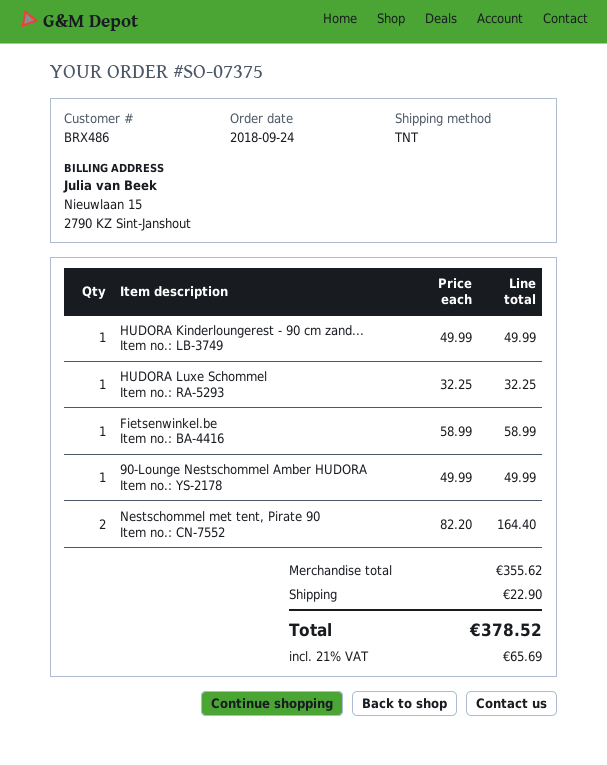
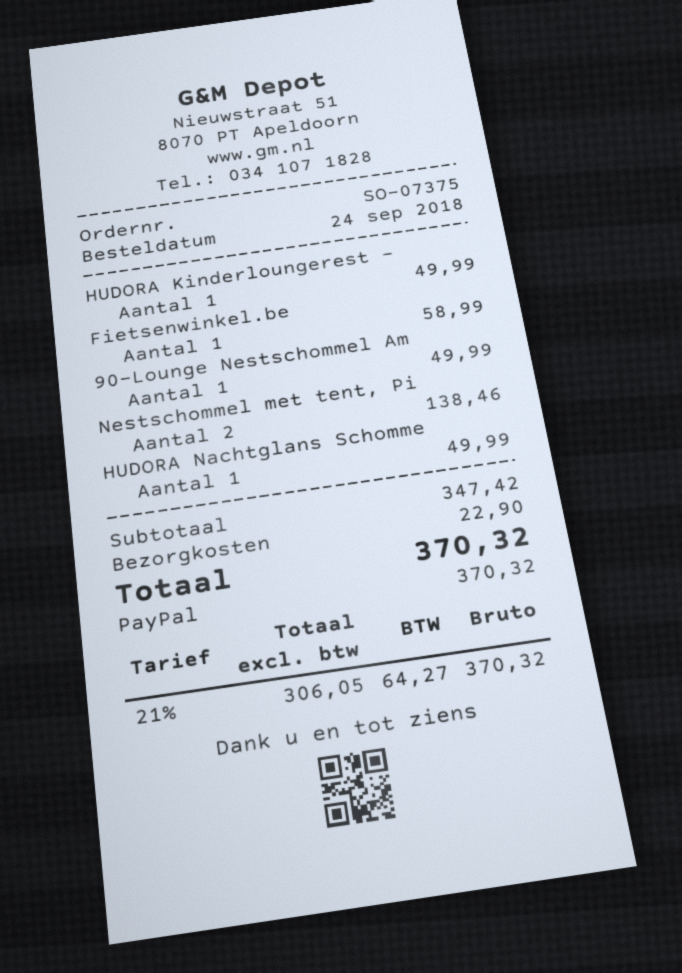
HUDORA Luxe Schommel: 1 for 32.25 -> none
Nestschommel met tent, Pirate 90: 2 for 164.40 -> 2 for 138.46
HUDORA Nachtglans Schomme: none -> 1 for 49.99
subtotal: 355.62 -> 347.42
tax: 21% = 65.69 -> 21% = 64.27
total: 378.52 -> 370.32

